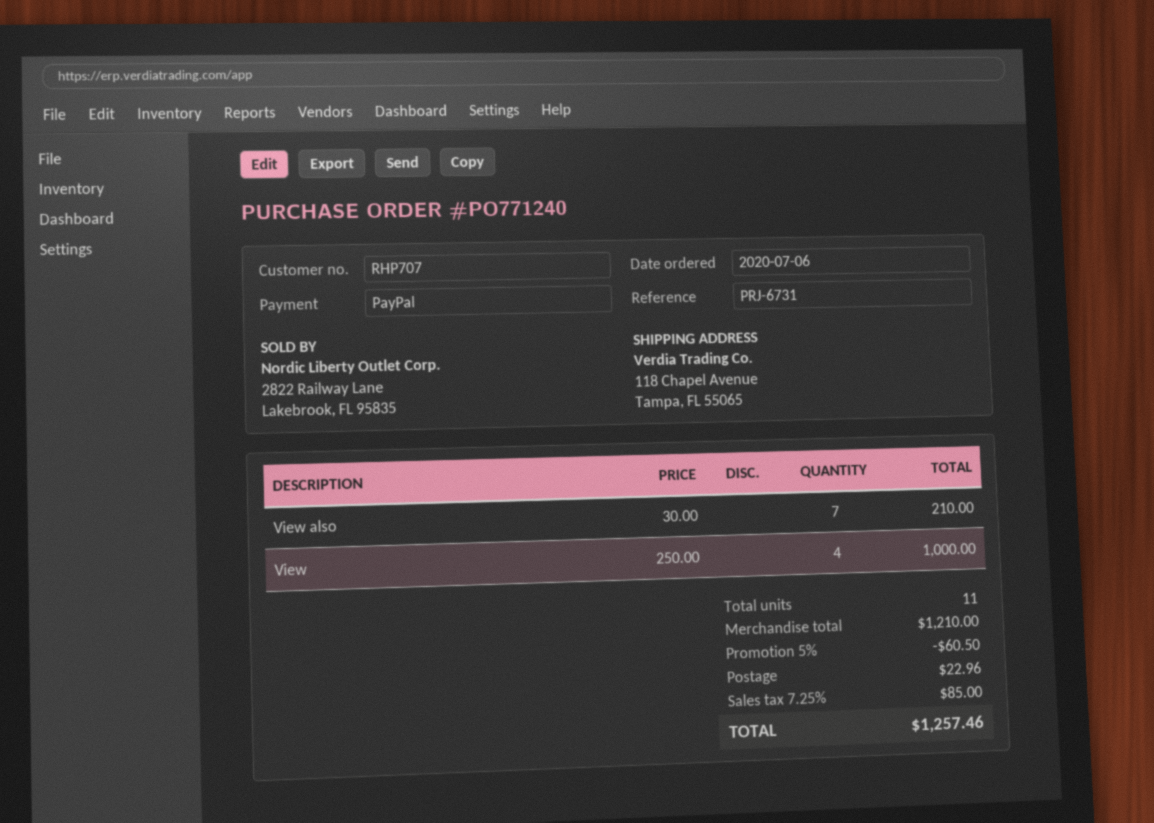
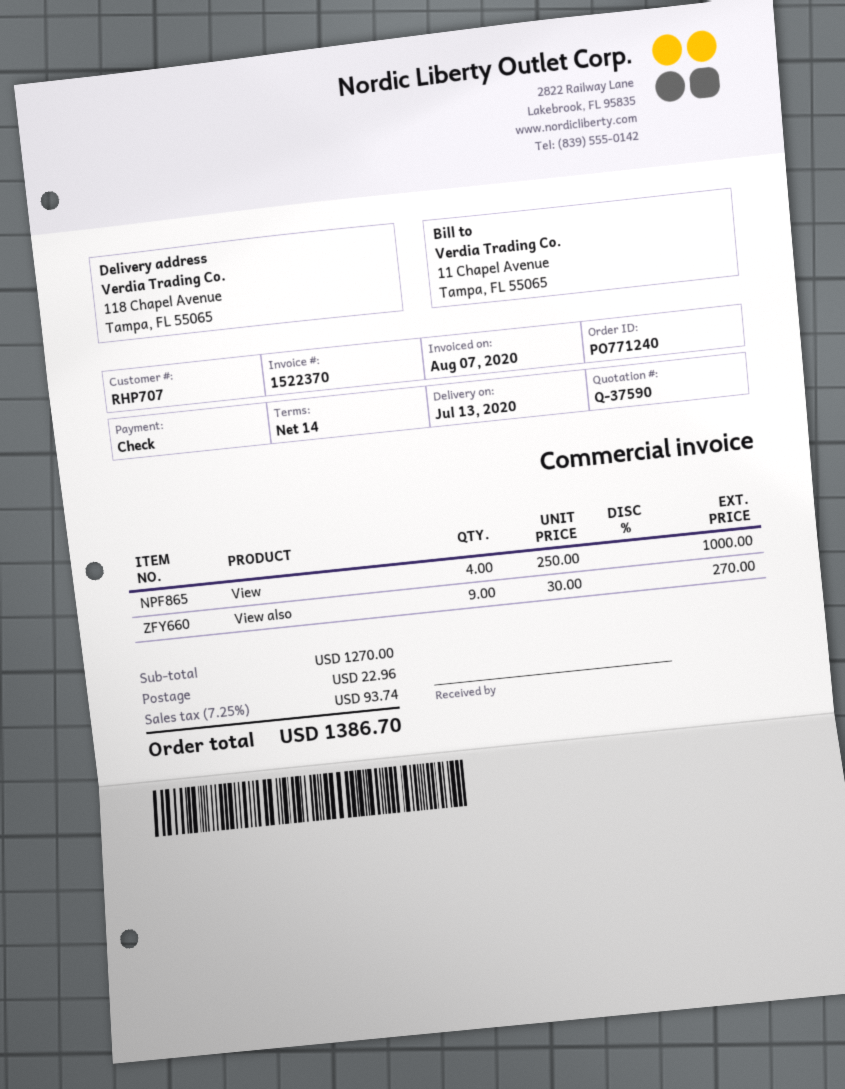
payment method: PayPal -> cheque
View also: 7 x 30.00 = 210.00 -> 9 x 30.00 = 270.00
subtotal: 1210.00 -> 1270.00
discount: 5% = 60.50 -> none
tax: 7.25% = 85.00 -> 7.25% = 93.74
total: 1257.46 -> 1386.70

